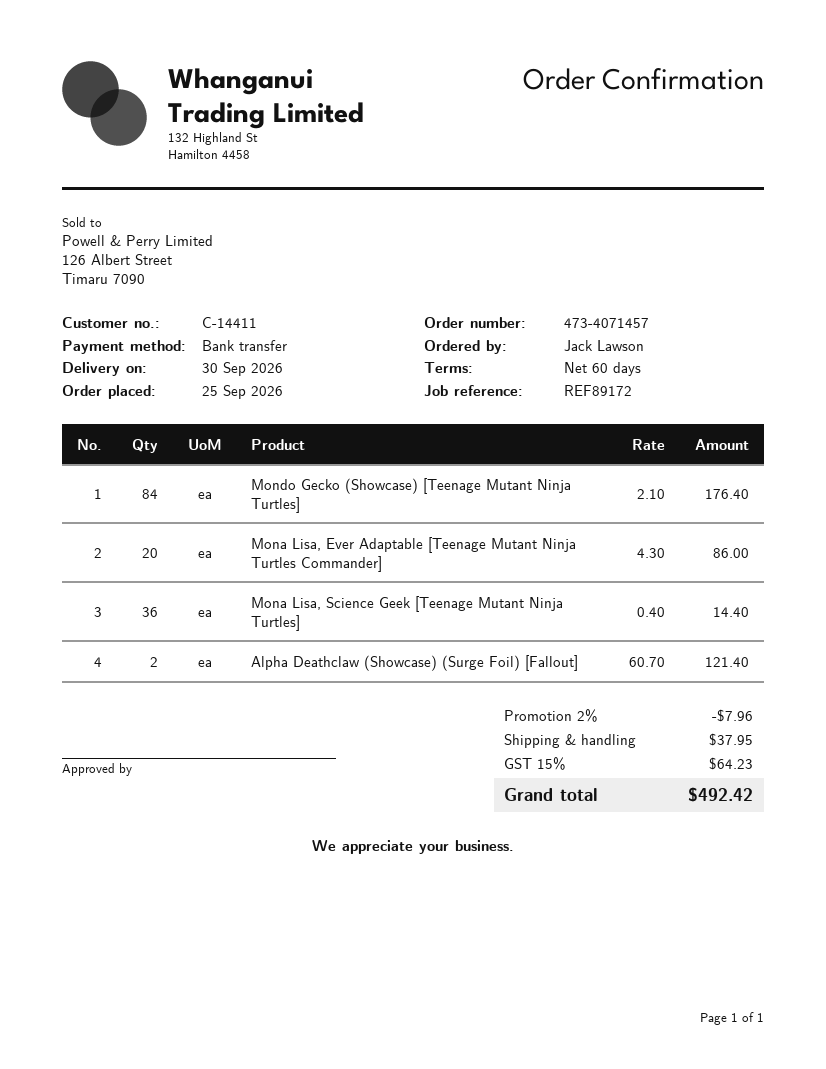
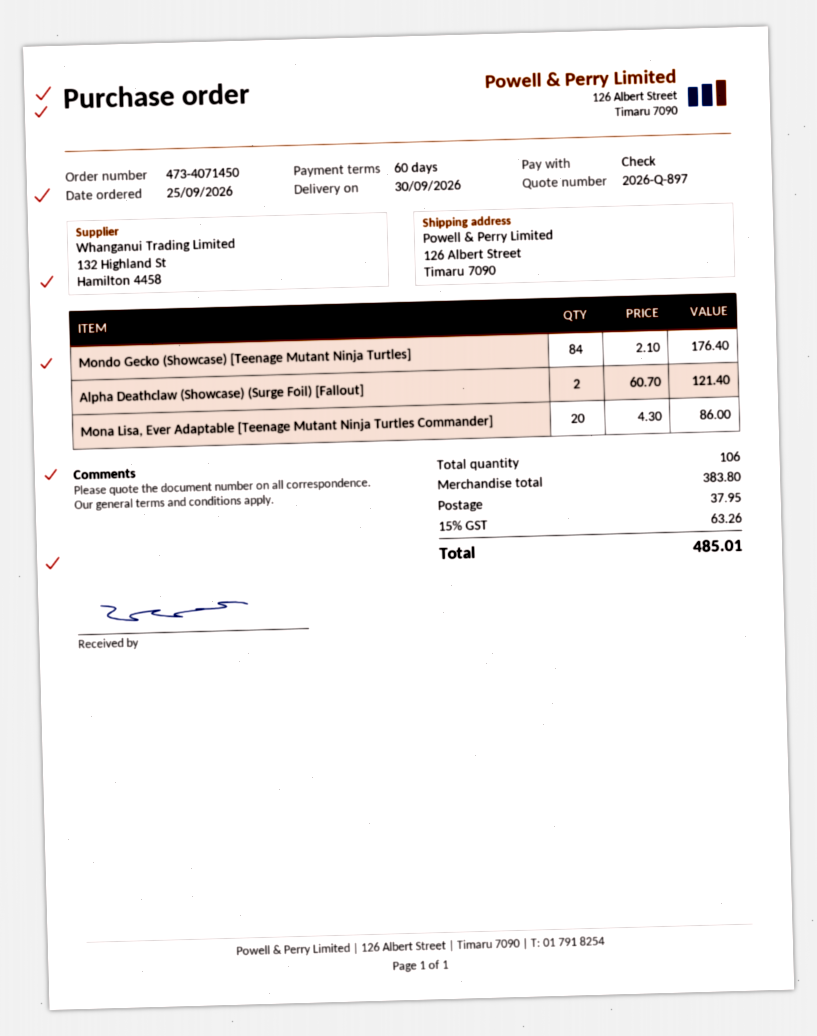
order number: 473-4071457 -> 473-4071450
payment method: bank transfer -> cheque
Mona Lisa, Science Geek [Teenage Mutant Ninja Turtles]: 36 x 0.40 = 14.40 -> none
discount: 2% = 7.96 -> none
tax: 15% = 64.23 -> 15% = 63.26
total: 492.42 -> 485.01

